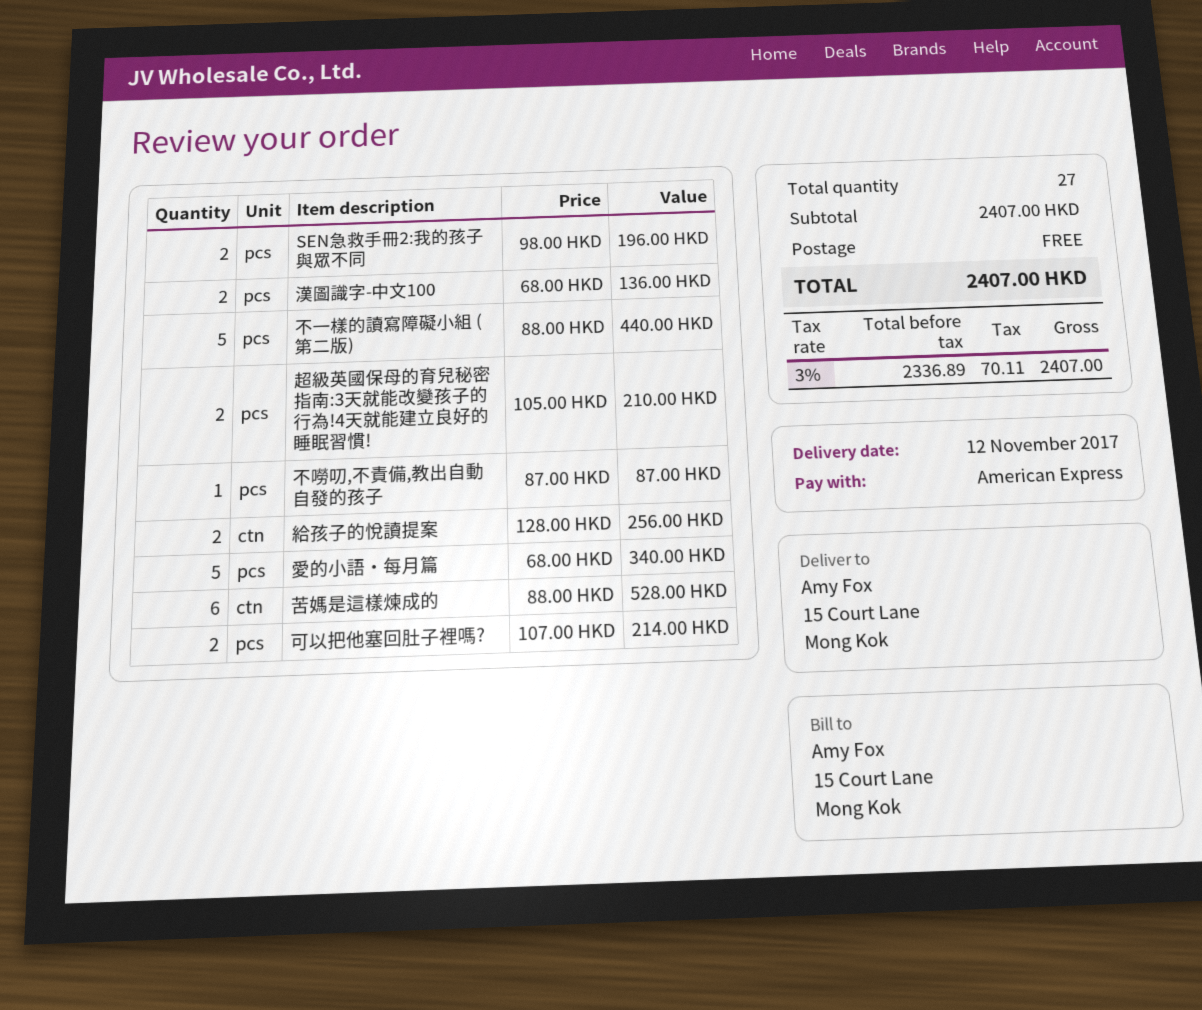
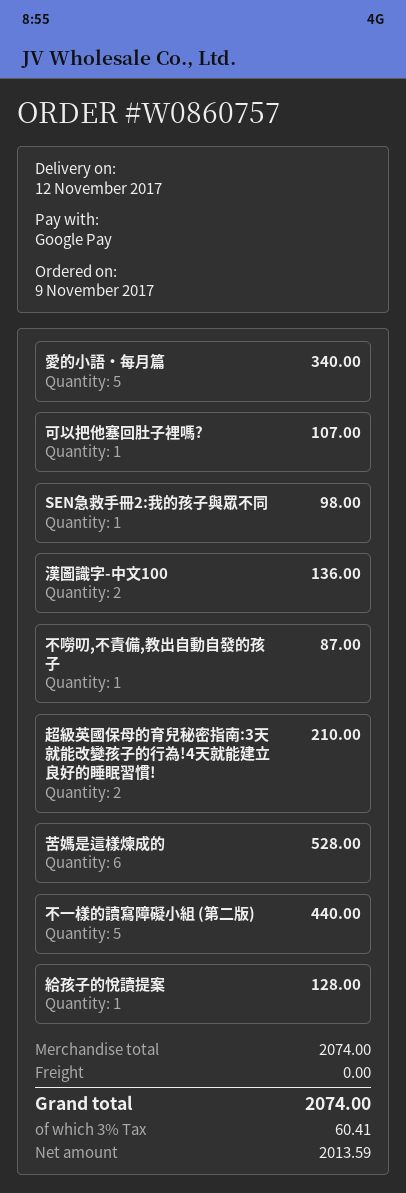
payment method: American Express -> Google Pay
SEN急救手冊2:我的孩子與眾不同: 2 for 196.00 -> 1 for 98.00
給孩子的悅讀提案: 2 for 256.00 -> 1 for 128.00
可以把他塞回肚子裡嗎?: 2 for 214.00 -> 1 for 107.00
subtotal: 2407.00 -> 2074.00
net: 2336.89 -> 2013.59
tax: 3% = 70.11 -> 3% = 60.41
total: 2407.00 -> 2074.00

